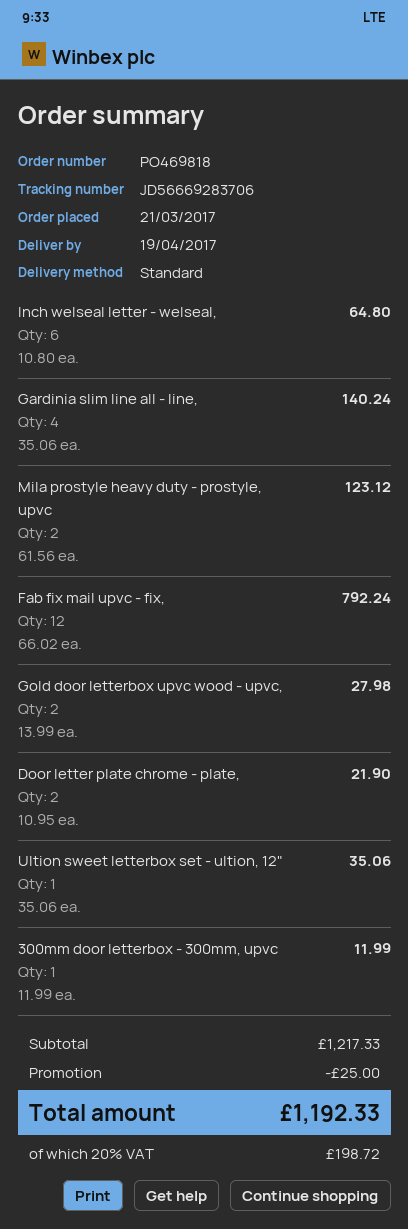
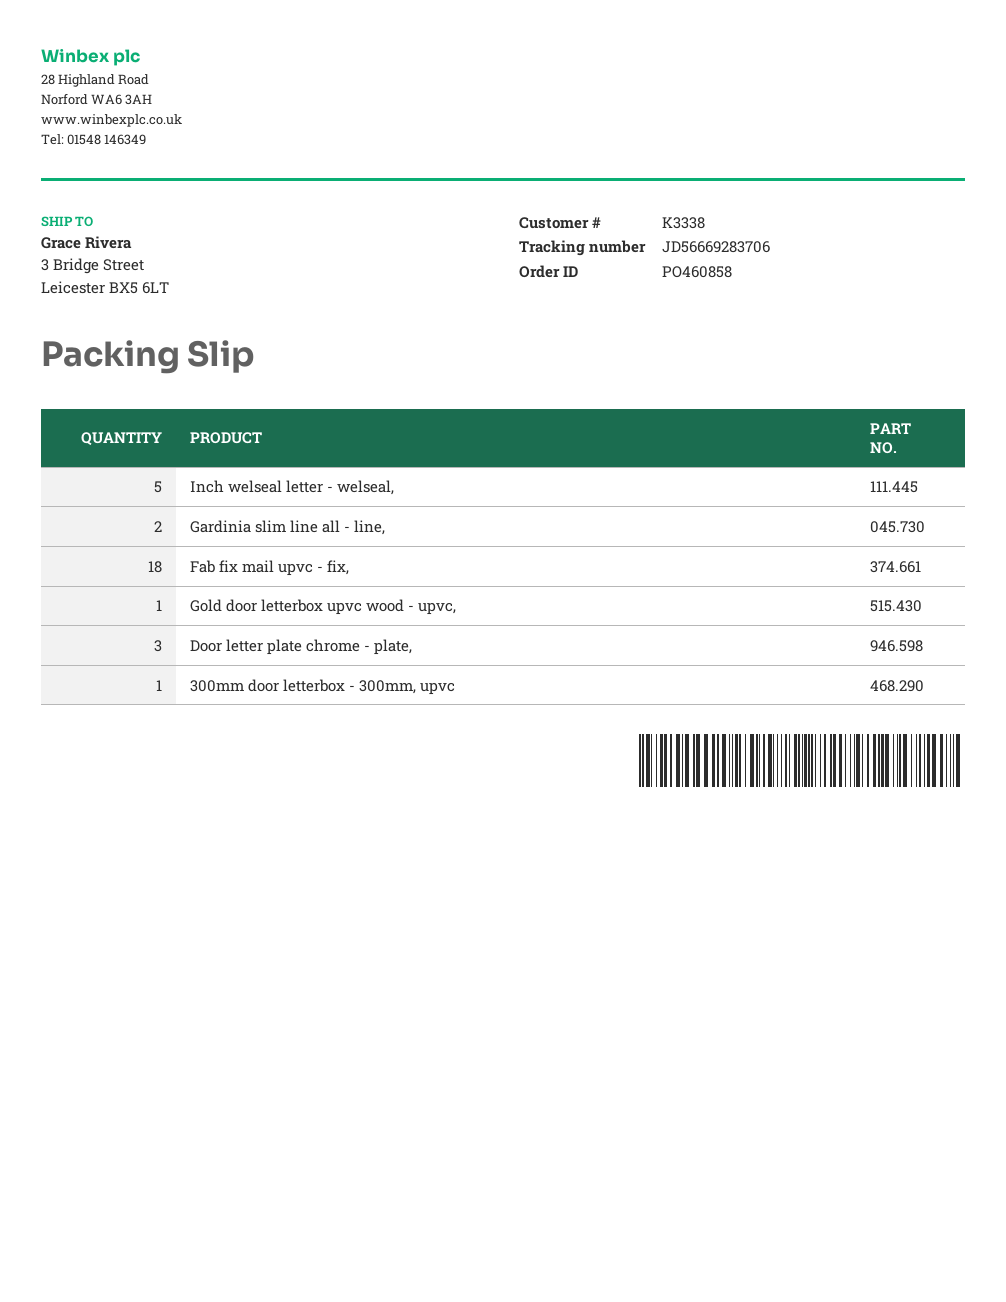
order number: PO469818 -> PO460858
Inch welseal letter - welseal,: 6 -> 5
Gardinia slim line all - line,: 4 -> 2
Mila prostyle heavy duty - prostyle, upvc: 2 -> none
Fab fix mail upvc - fix,: 12 -> 18
Gold door letterbox upvc wood - upvc,: 2 -> 1
Door letter plate chrome - plate,: 2 -> 3
Ultion sweet letterbox set - ultion, 12": 1 -> none

